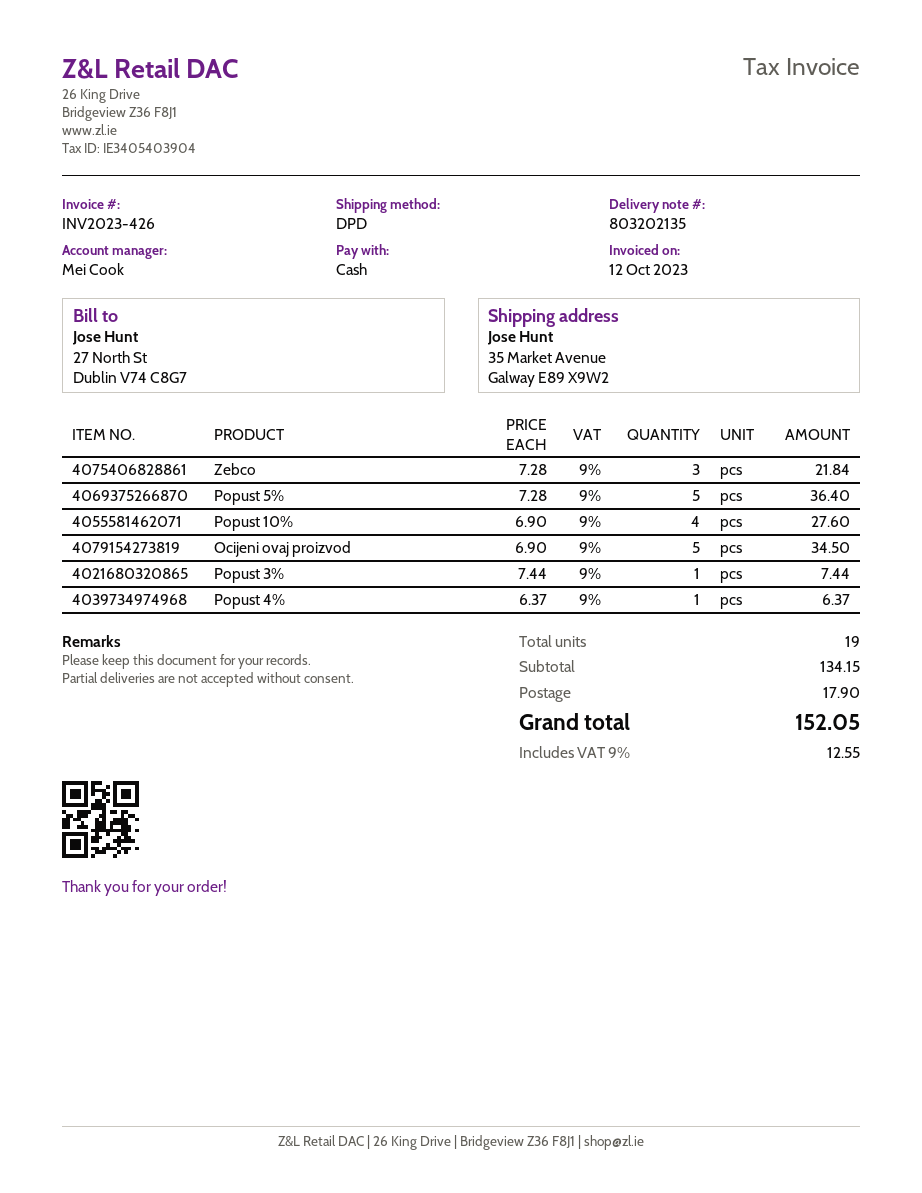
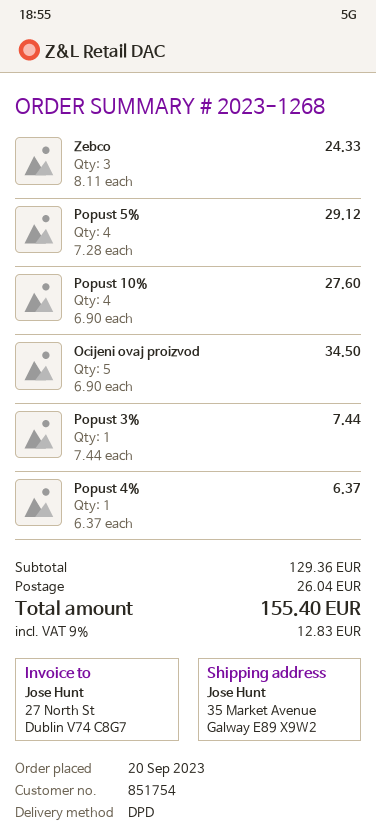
Zebco: 3 x 7.28 = 21.84 -> 3 x 8.11 = 24.33
Popust 5%: 5 x 7.28 = 36.40 -> 4 x 7.28 = 29.12
subtotal: 134.15 -> 129.36
shipping: 17.90 -> 26.04
tax: 9% = 12.55 -> 9% = 12.83
total: 152.05 -> 155.40

